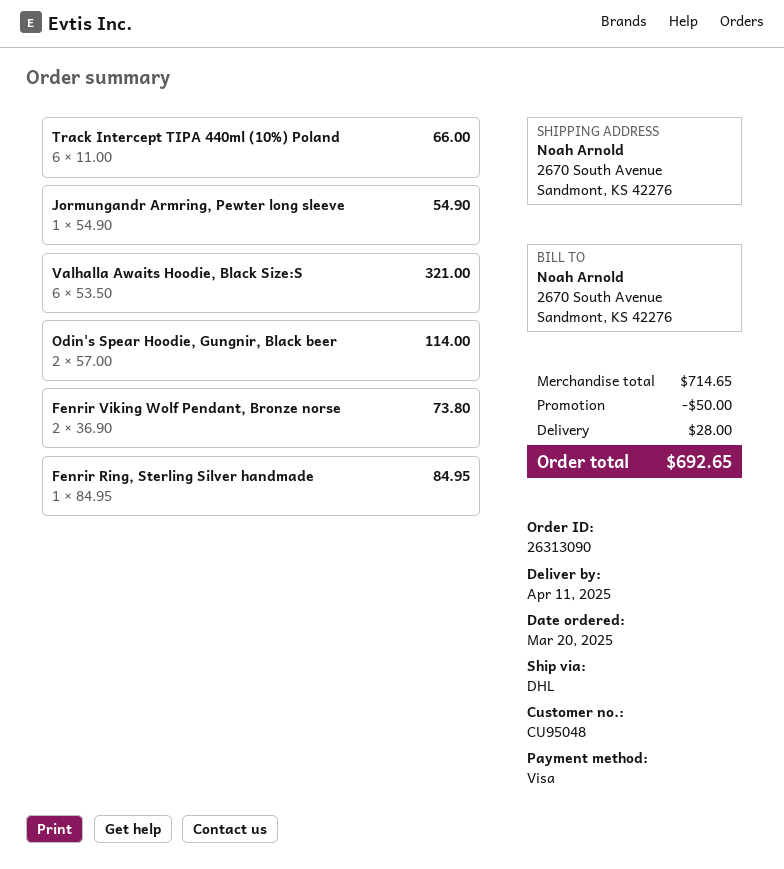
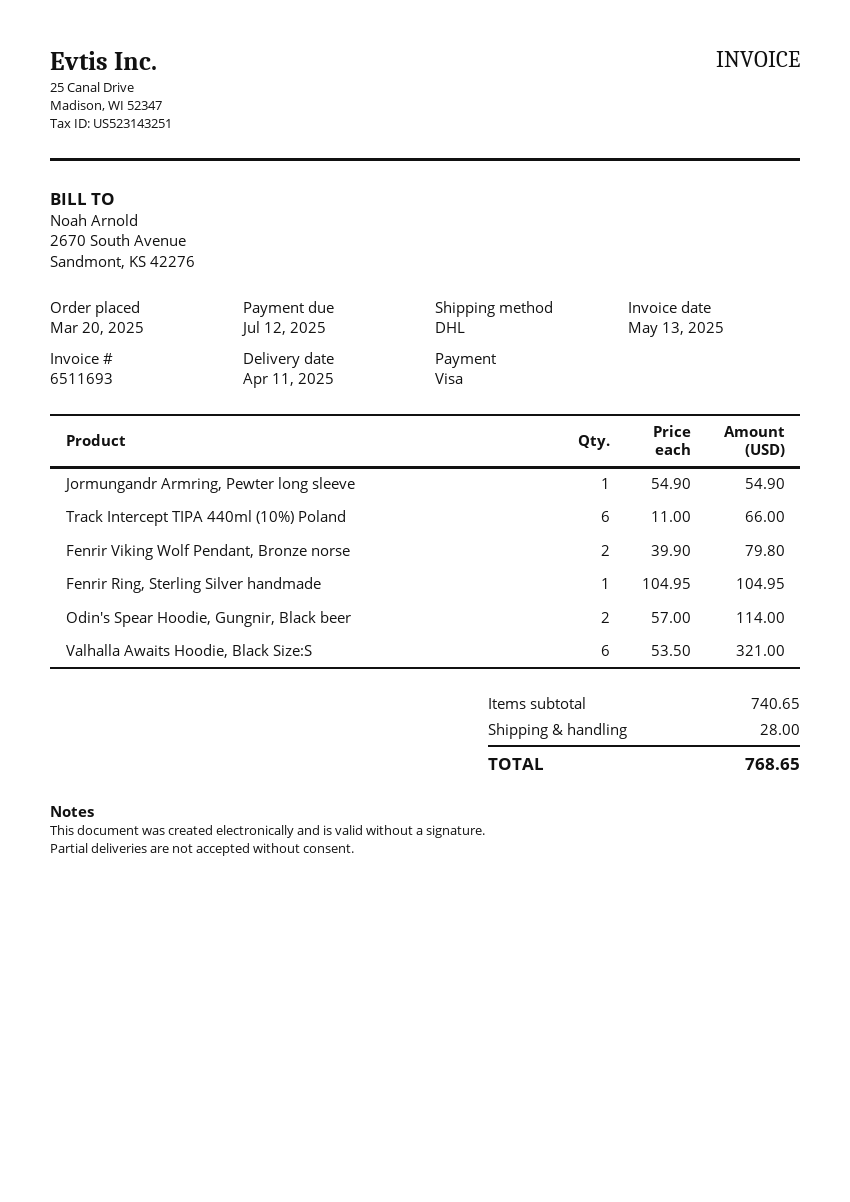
Fenrir Viking Wolf Pendant, Bronze norse: 2 x 36.90 = 73.80 -> 2 x 39.90 = 79.80
Fenrir Ring, Sterling Silver handmade: 1 x 84.95 = 84.95 -> 1 x 104.95 = 104.95
subtotal: 714.65 -> 740.65
discount: 50.00 -> none
total: 692.65 -> 768.65

